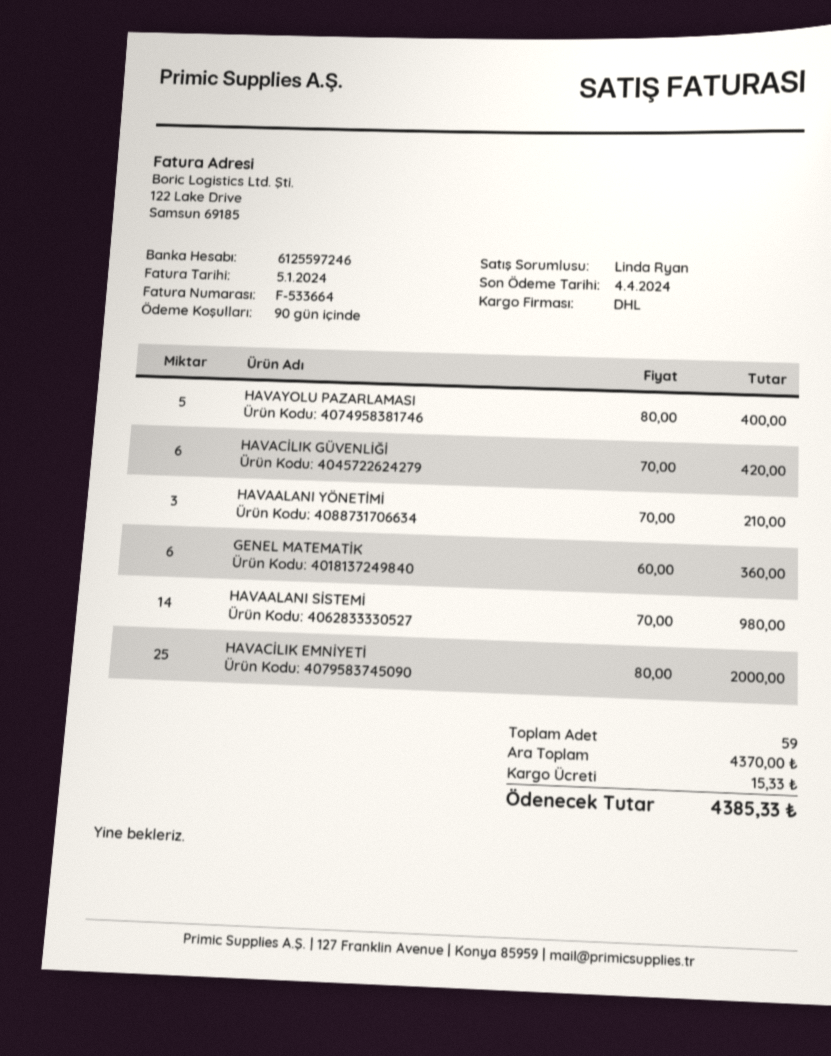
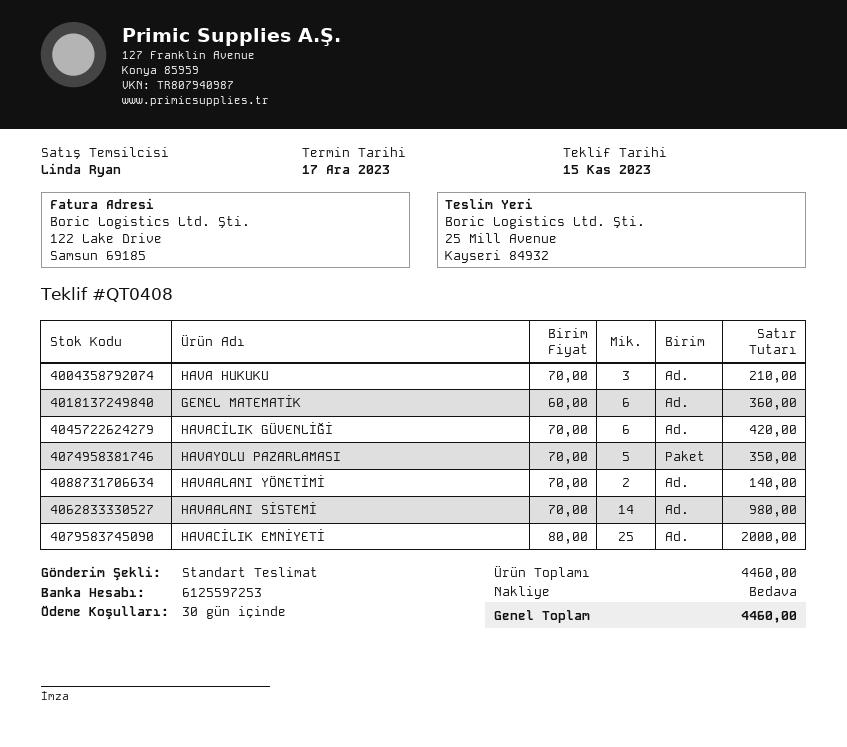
payment terms: 90 days -> 30 days
bank account: 6125597246 -> 6125597253
shipping method: DHL -> standard
HAVAYOLU PAZARLAMASI: 5 x 80.00 = 400.00 -> 5 x 70.00 = 350.00
HAVAALANI YÖNETİMİ: 3 x 70.00 = 210.00 -> 2 x 70.00 = 140.00
HAVA HUKUKU: none -> 3 x 70.00 = 210.00
subtotal: 4370.00 -> 4460.00
shipping: 15.33 -> 0.00
total: 4385.33 -> 4460.00

